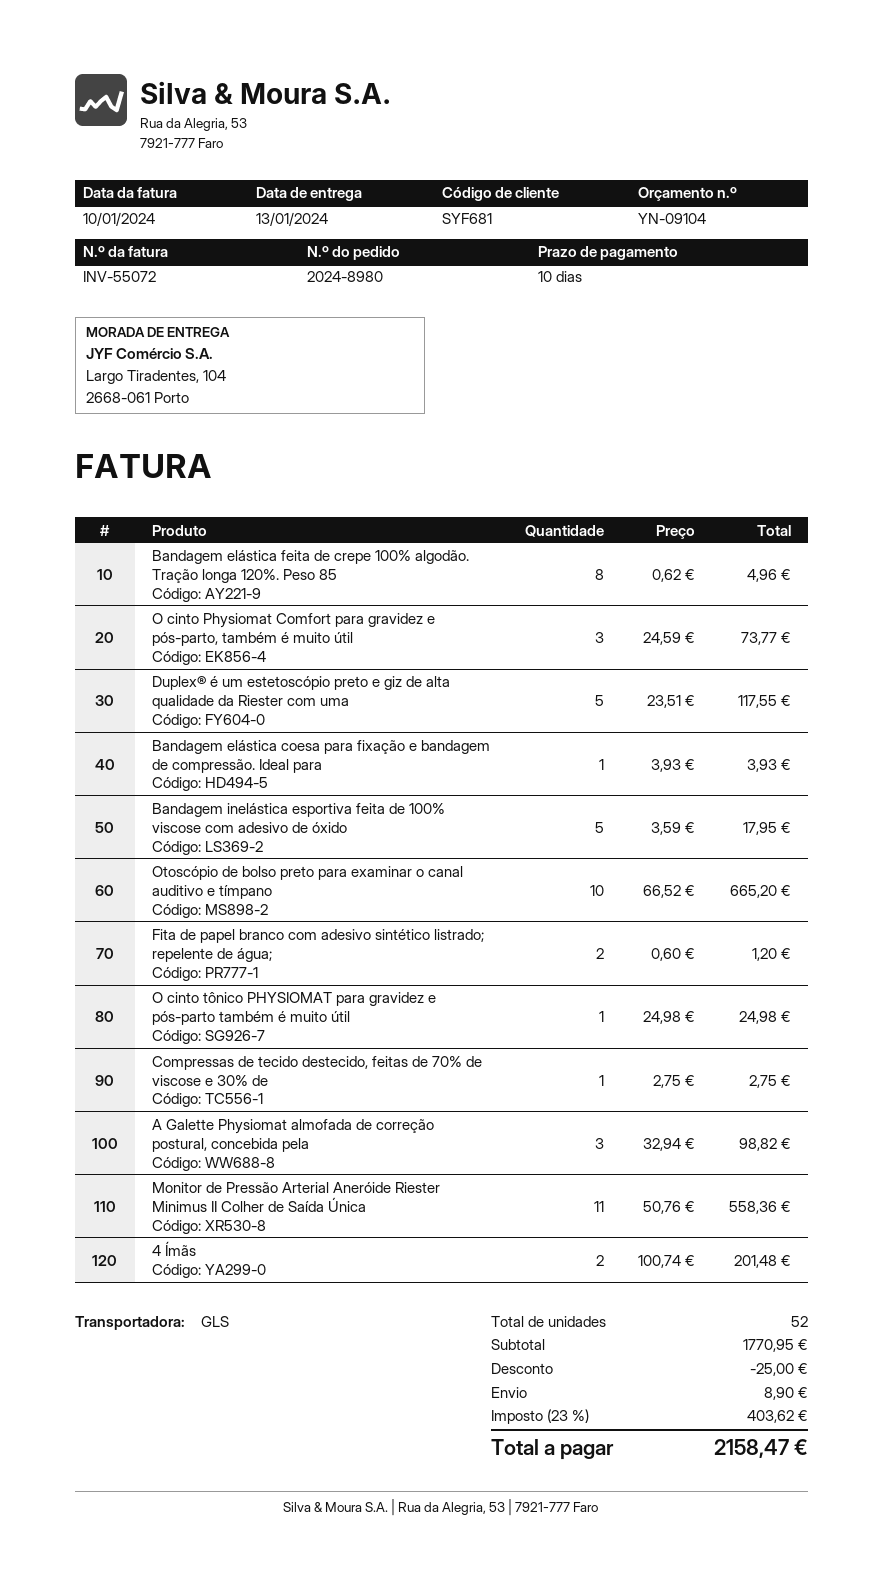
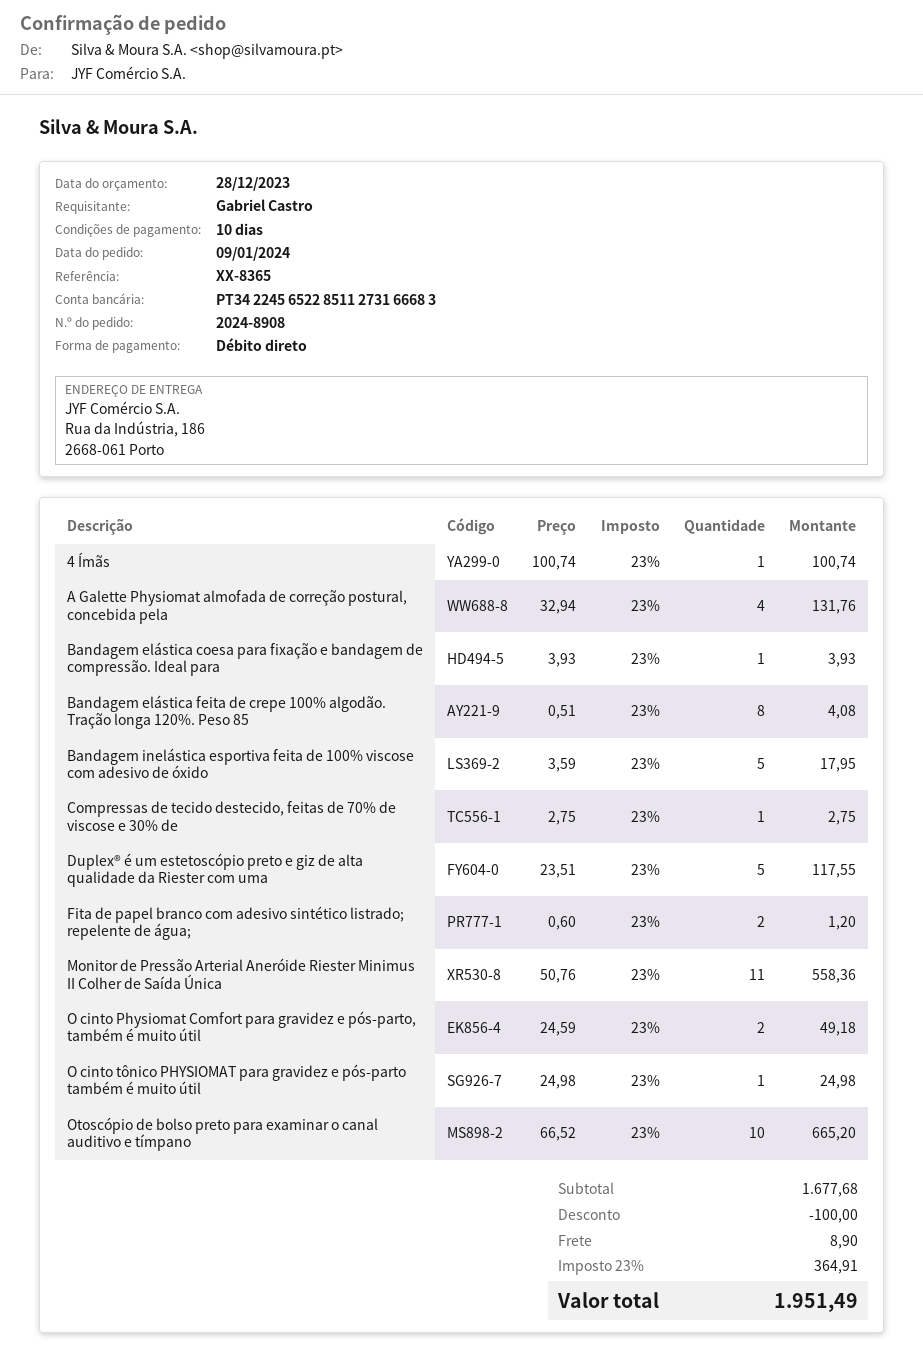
order number: 2024-8980 -> 2024-8908
ship to: Largo Tiradentes, 104, 2668-061 Porto -> Rua da Indústria, 186, 2668-061 Porto
Bandagem elástica feita de crepe 100% algodão. Tração longa 120%. Peso 85: 8 x 0.62 = 4.96 -> 8 x 0.51 = 4.08
O cinto Physiomat Comfort para gravidez e pós-parto, também é muito útil: 3 x 24.59 = 73.77 -> 2 x 24.59 = 49.18
A Galette Physiomat almofada de correção postural, concebida pela: 3 x 32.94 = 98.82 -> 4 x 32.94 = 131.76
4 Ímãs: 2 x 100.74 = 201.48 -> 1 x 100.74 = 100.74
subtotal: 1770.95 -> 1677.68
discount: 25.00 -> 100.00
tax: 23% = 403.62 -> 23% = 364.91
total: 2158.47 -> 1951.49

